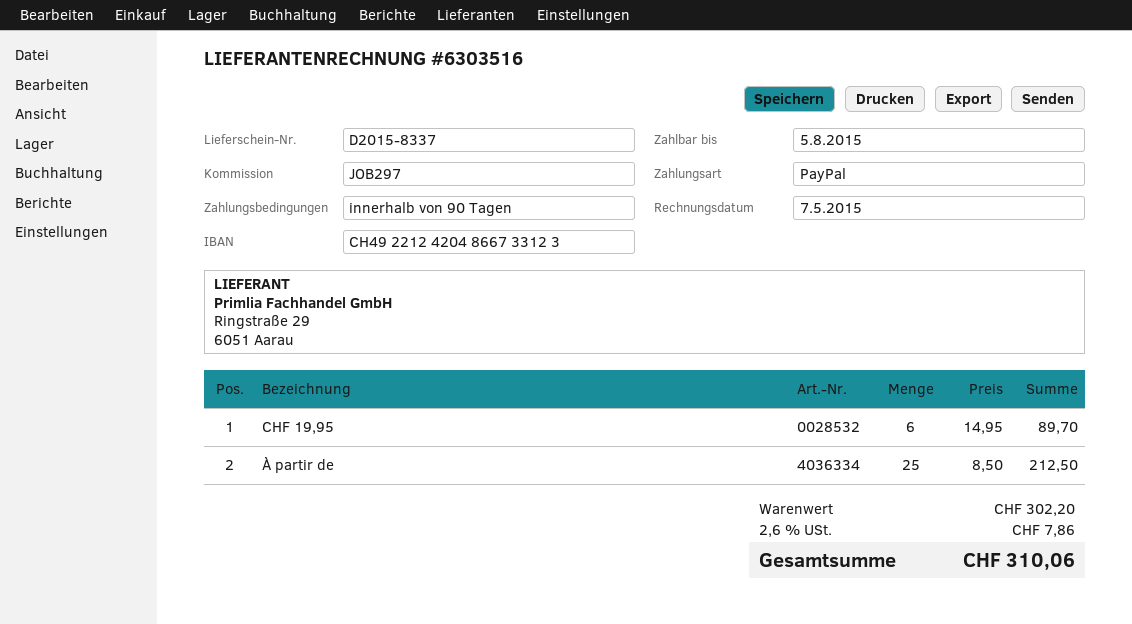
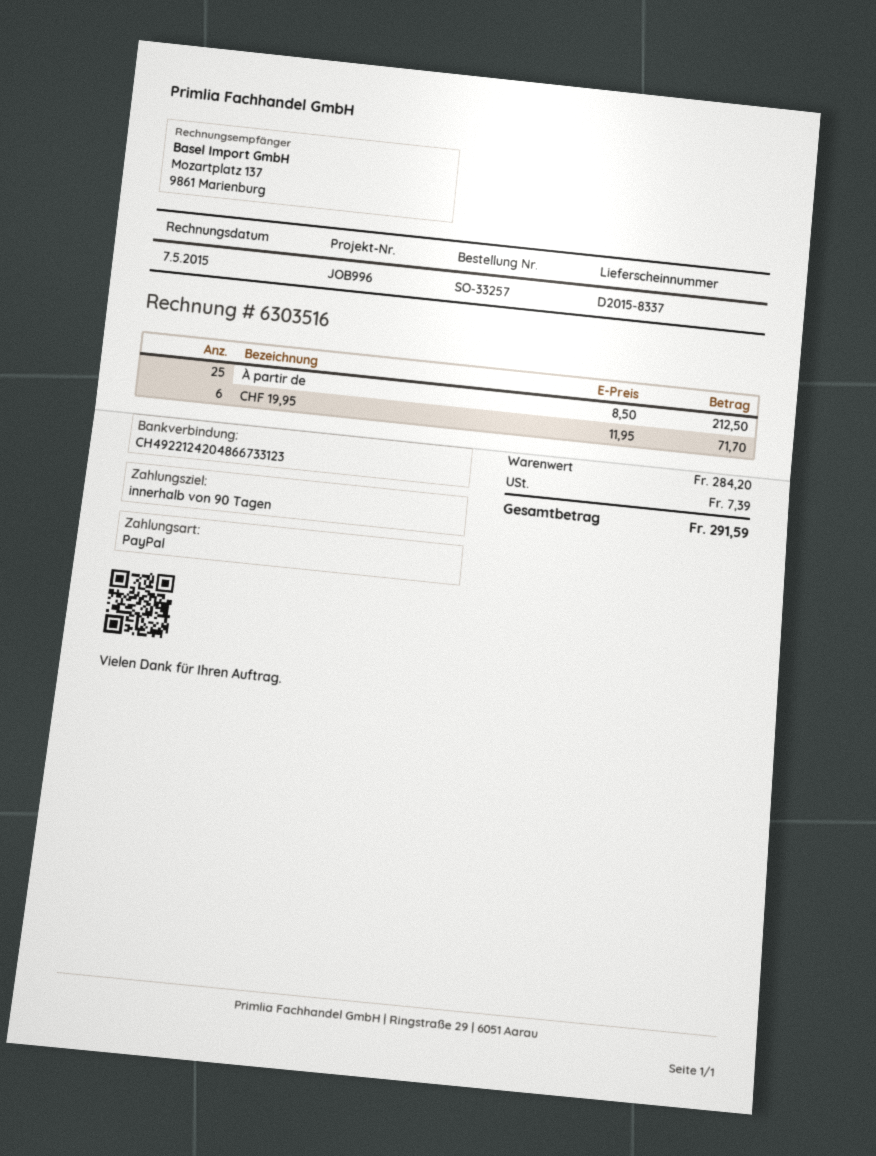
reference: JOB297 -> JOB996
CHF 19,95: 6 x 14.95 = 89.70 -> 6 x 11.95 = 71.70
subtotal: 302.20 -> 284.20
tax: 7.86 -> 7.39
total: 310.06 -> 291.59

